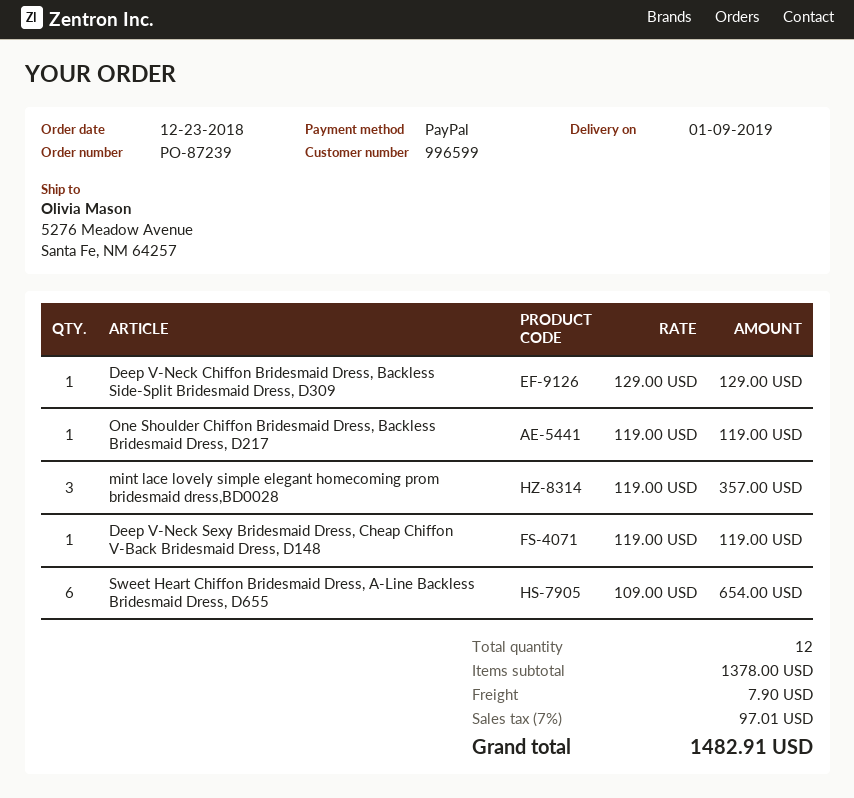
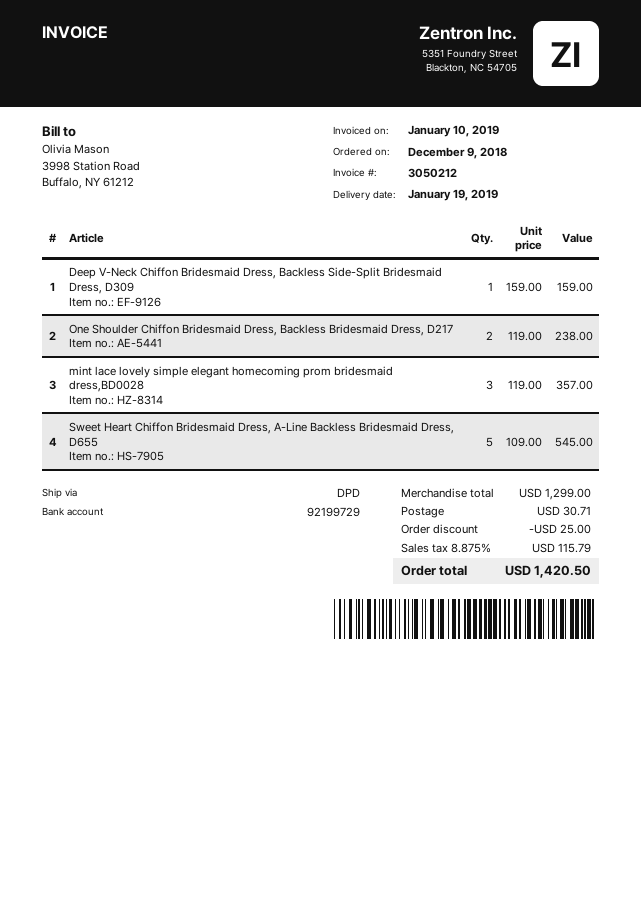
order date: 2018-12-23 -> 2018-12-09
delivery date: 2019-01-09 -> 2019-01-19
Deep V-Neck Chiffon Bridesmaid Dress, Backless Side-Split Bridesmaid Dress, D309: 1 x 129.00 = 129.00 -> 1 x 159.00 = 159.00
One Shoulder Chiffon Bridesmaid Dress, Backless Bridesmaid Dress, D217: 1 x 119.00 = 119.00 -> 2 x 119.00 = 238.00
Deep V-Neck Sexy Bridesmaid Dress, Cheap Chiffon V-Back Bridesmaid Dress, D148: 1 x 119.00 = 119.00 -> none
Sweet Heart Chiffon Bridesmaid Dress, A-Line Backless Bridesmaid Dress, D655: 6 x 109.00 = 654.00 -> 5 x 109.00 = 545.00
subtotal: 1378.00 -> 1299.00
discount: none -> 25.00
shipping: 7.90 -> 30.71
tax: 7% = 97.01 -> 8.875% = 115.79
total: 1482.91 -> 1420.50

